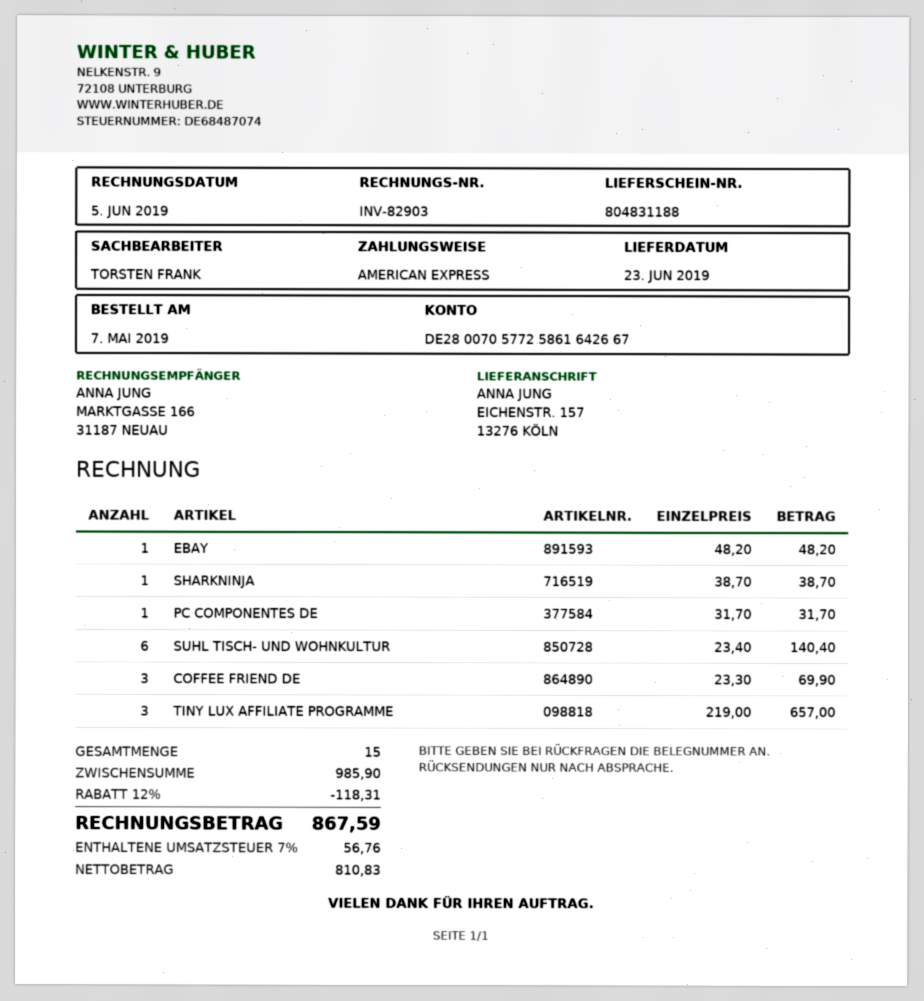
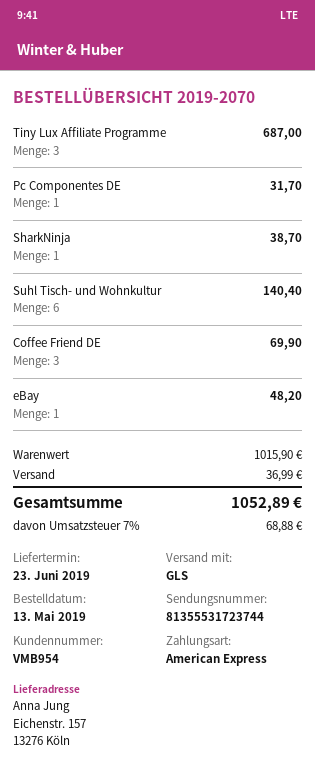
order date: 2019-05-07 -> 2019-05-13
TINY LUX AFFILIATE PROGRAMME: 3 for 657.00 -> 3 for 687.00
subtotal: 985.90 -> 1015.90
discount: 12% = 118.31 -> none
shipping: none -> 36.99
tax: 7% = 56.76 -> 7% = 68.88
total: 867.59 -> 1052.89

